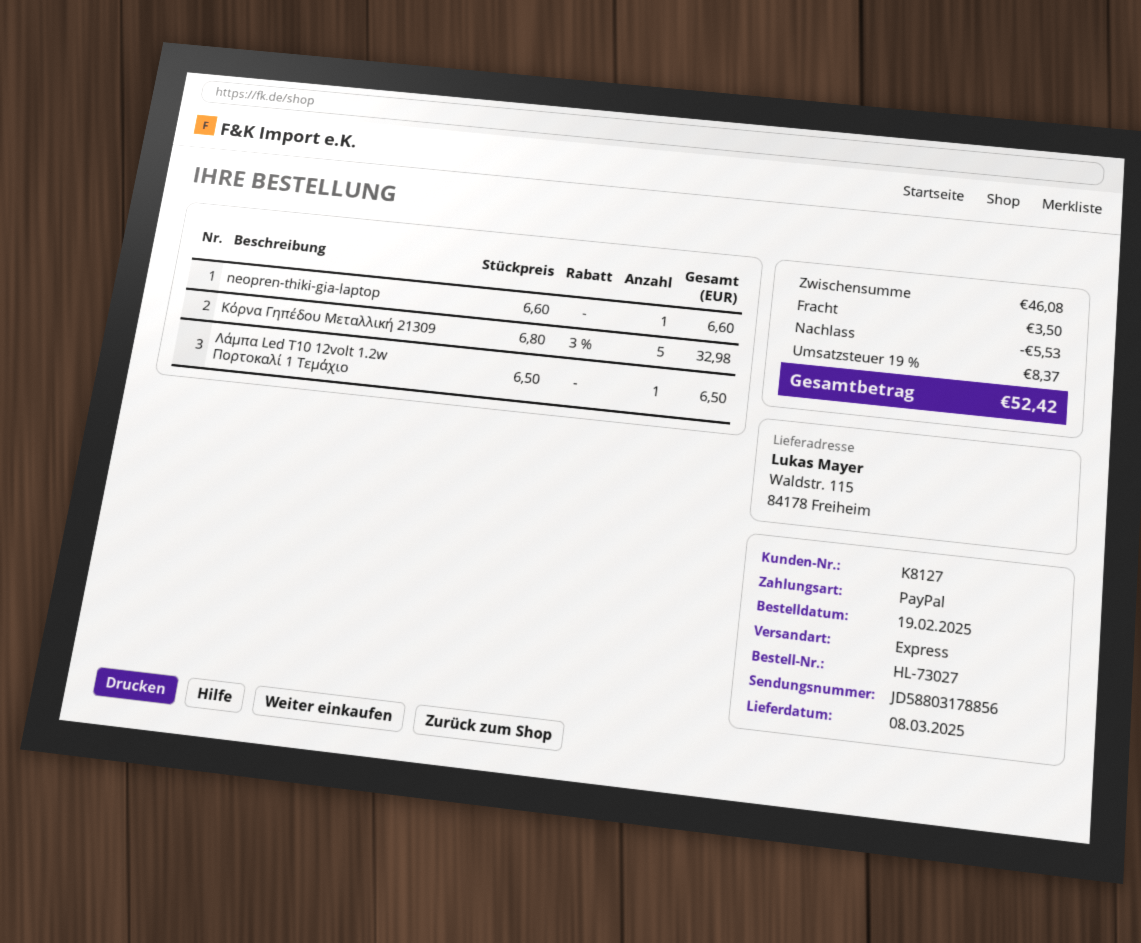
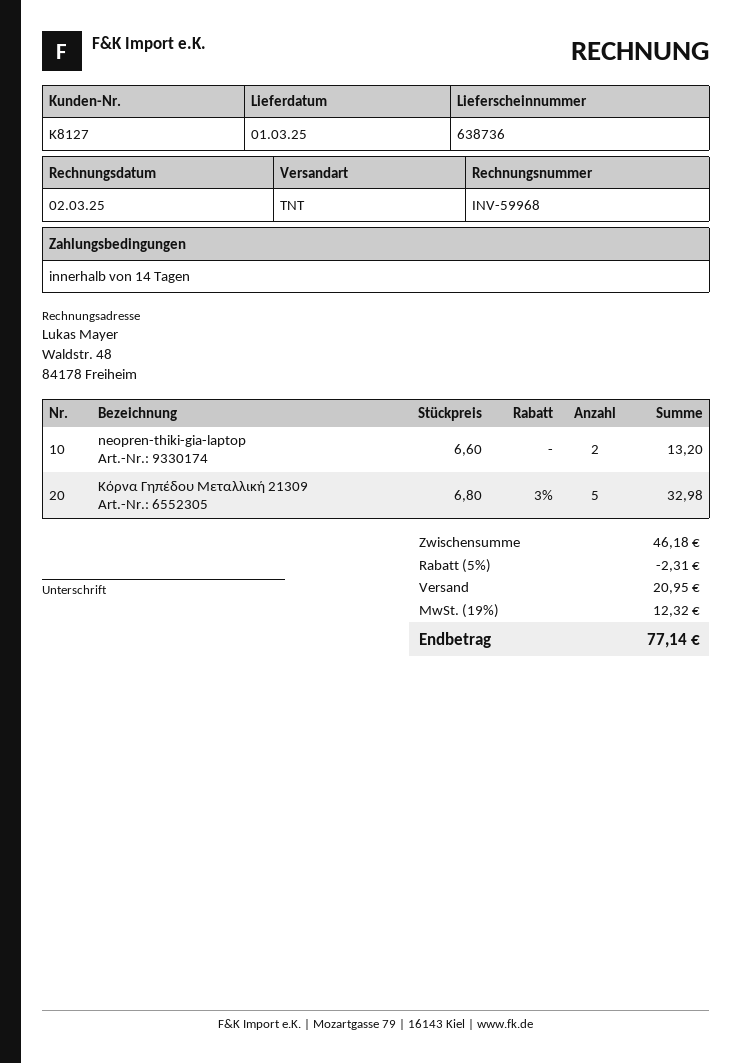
delivery date: 2025-03-08 -> 2025-03-01
shipping method: express -> TNT
neopren-thiki-gia-laptop: 1 x 6.60 = 6.60 -> 2 x 6.60 = 13.20
Λάμπα Led T10 12volt 1.2w Πορτοκαλί 1 Τεμάχιο: 1 x 6.50 = 6.50 -> none
subtotal: 46.08 -> 46.18
discount: 5.53 -> 2.31
shipping: 3.50 -> 20.95
tax: 19% = 8.37 -> 19% = 12.32
total: 52.42 -> 77.14

